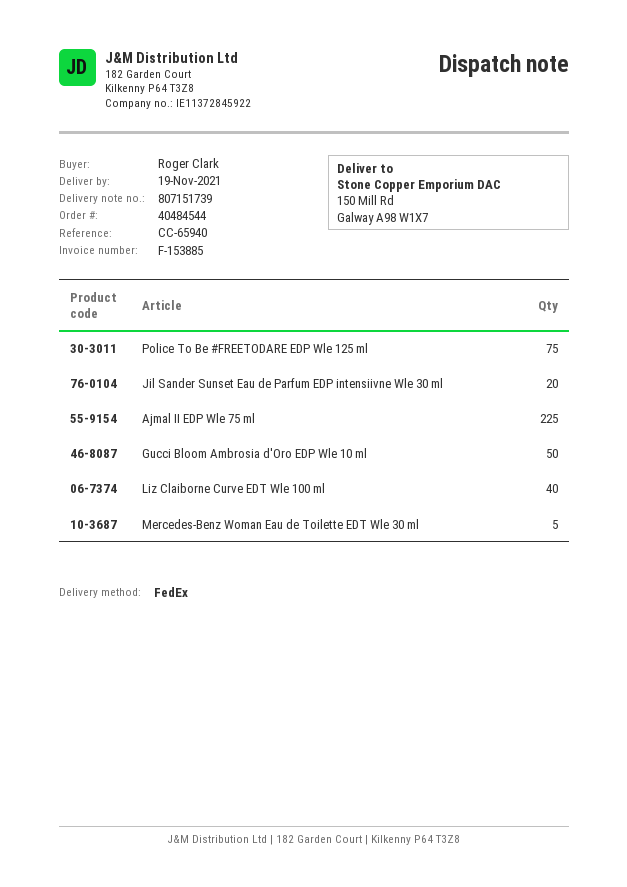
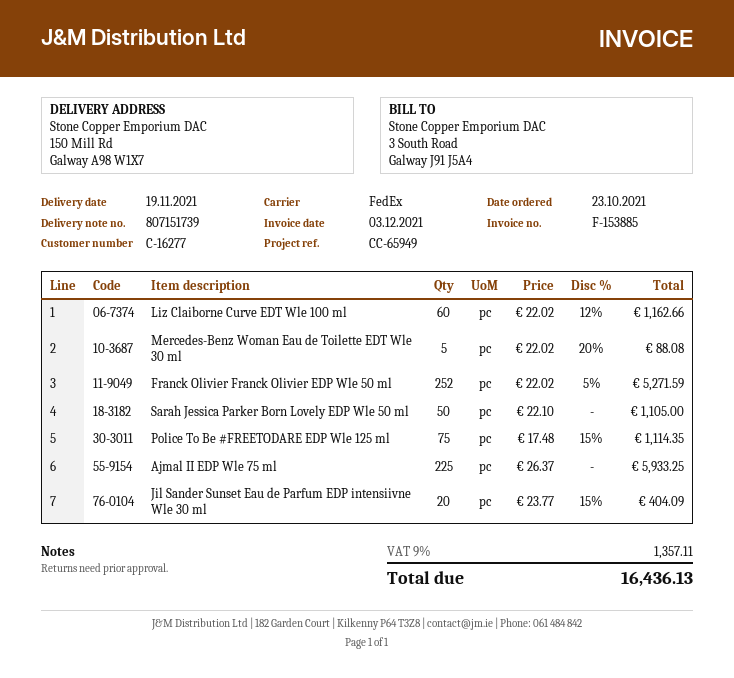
reference: CC-65940 -> CC-65949
Gucci Bloom Ambrosia d'Oro EDP Wle 10 ml: 50 -> none
Liz Claiborne Curve EDT Wle 100 ml: 40 -> 60
Franck Olivier Franck Olivier EDP Wle 50 ml: none -> 252
Sarah Jessica Parker Born Lovely EDP Wle 50 ml: none -> 50

